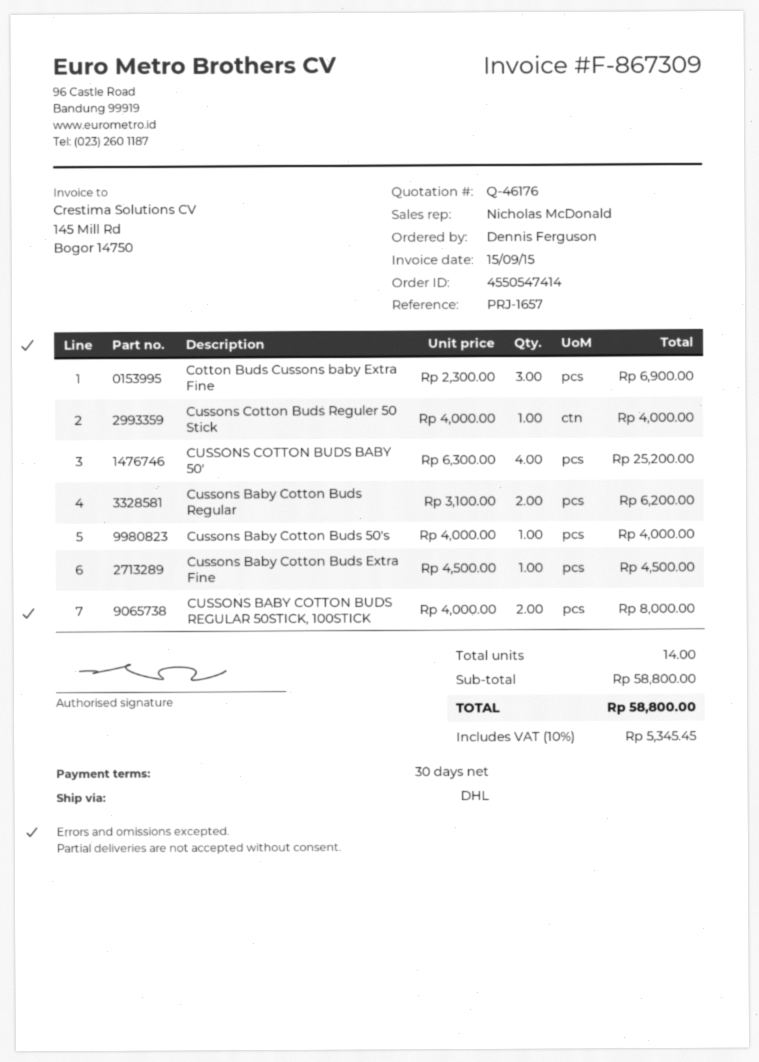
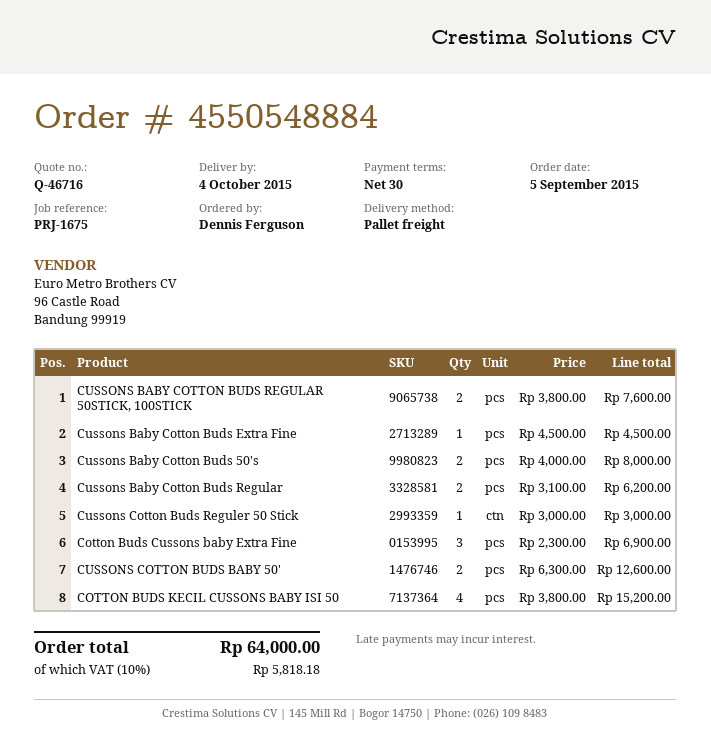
quote number: Q-46176 -> Q-46716
order number: 4550547414 -> 4550548884
reference: PRJ-1657 -> PRJ-1675
shipping method: DHL -> pallet freight
Cussons Cotton Buds Reguler 50 Stick: 1 x 4000.00 = 4000.00 -> 1 x 3000.00 = 3000.00
CUSSONS COTTON BUDS BABY 50': 4 x 6300.00 = 25200.00 -> 2 x 6300.00 = 12600.00
Cussons Baby Cotton Buds 50's: 1 x 4000.00 = 4000.00 -> 2 x 4000.00 = 8000.00
CUSSONS BABY COTTON BUDS REGULAR 50STICK, 100STICK: 2 x 4000.00 = 8000.00 -> 2 x 3800.00 = 7600.00
COTTON BUDS KECIL CUSSONS BABY ISI 50: none -> 4 x 3800.00 = 15200.00
tax: 10% = 5345.45 -> 10% = 5818.18
total: 58800.00 -> 64000.00

